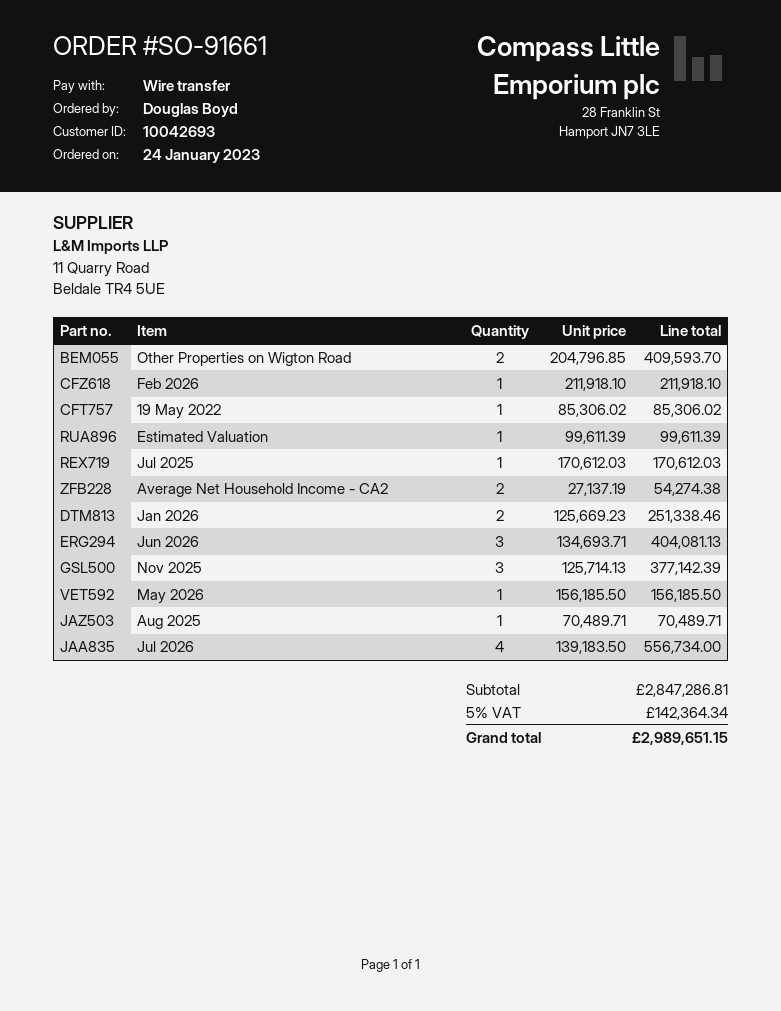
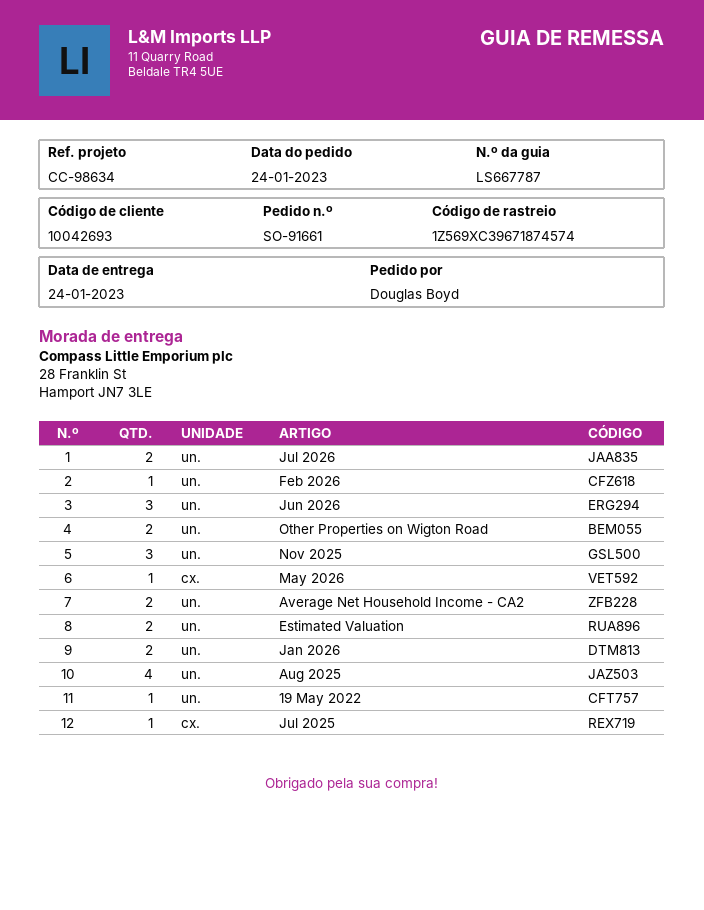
Estimated Valuation: 1 -> 2
Aug 2025: 1 -> 4
Jul 2026: 4 -> 2

